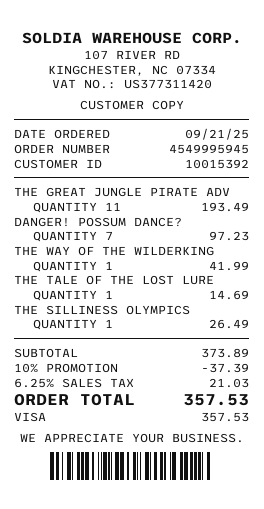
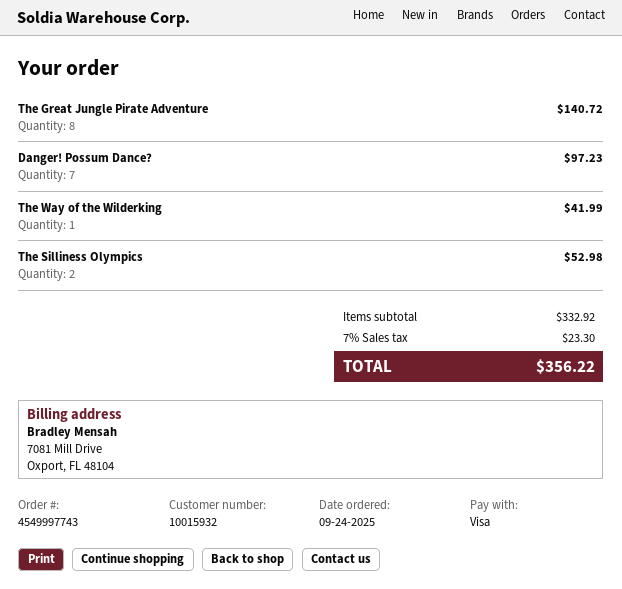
order number: 4549995945 -> 4549997743
order date: 2025-09-21 -> 2025-09-24
customer number: 10015392 -> 10015932
THE GREAT JUNGLE PIRATE ADV: 11 for 193.49 -> 8 for 140.72
THE TALE OF THE LOST LURE: 1 for 14.69 -> none
THE SILLINESS OLYMPICS: 1 for 26.49 -> 2 for 52.98
subtotal: 373.89 -> 332.92
discount: 10% = 37.39 -> none
tax: 6.25% = 21.03 -> 7% = 23.30
total: 357.53 -> 356.22

